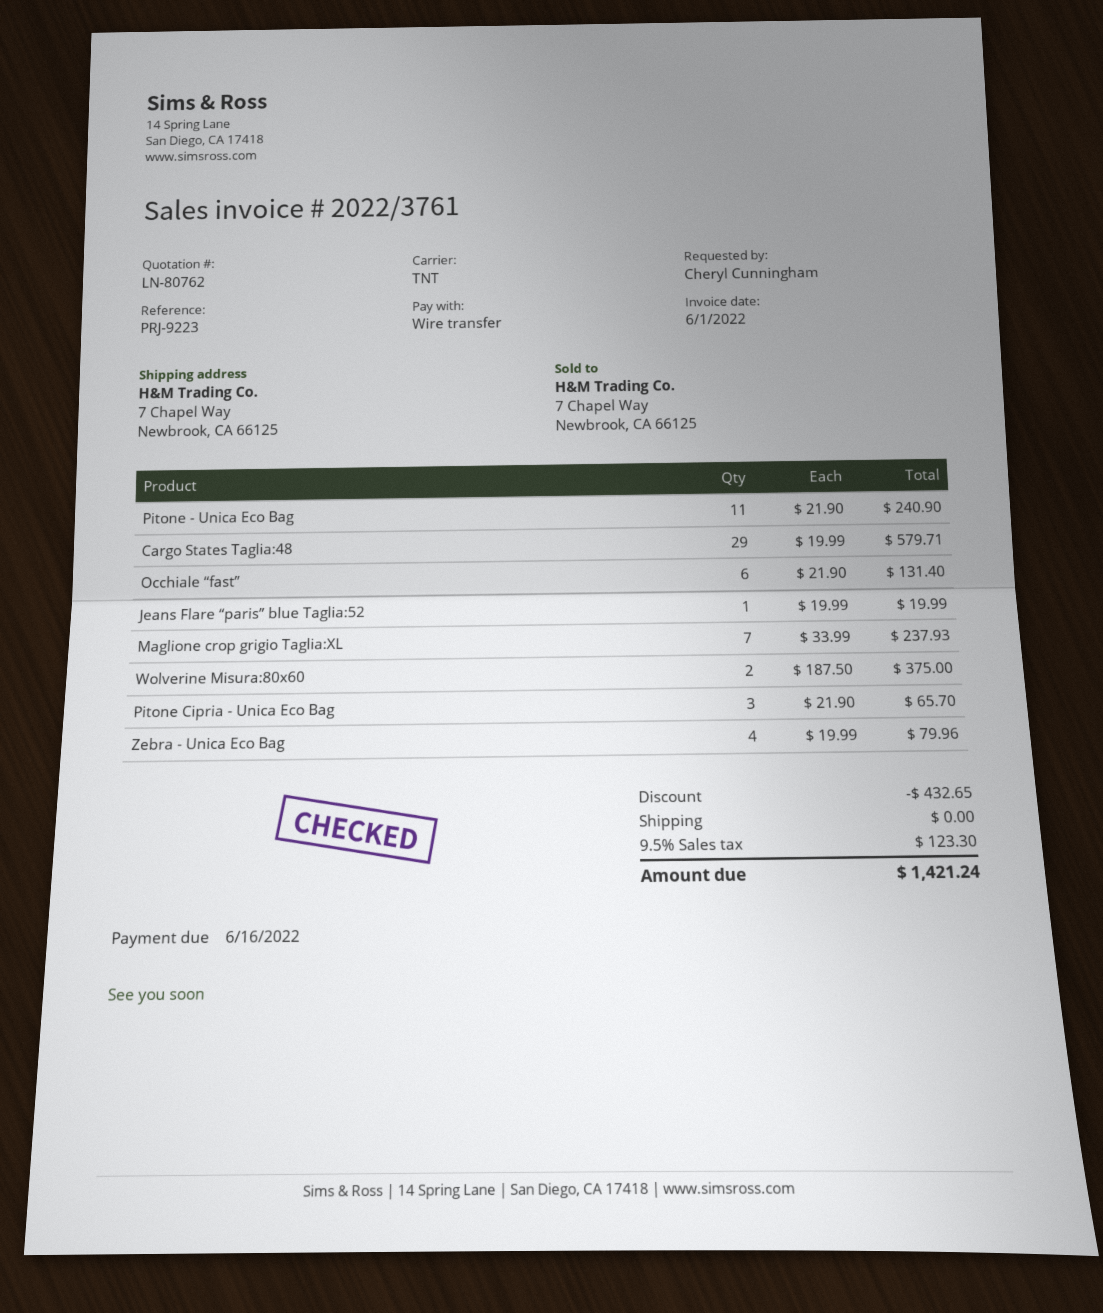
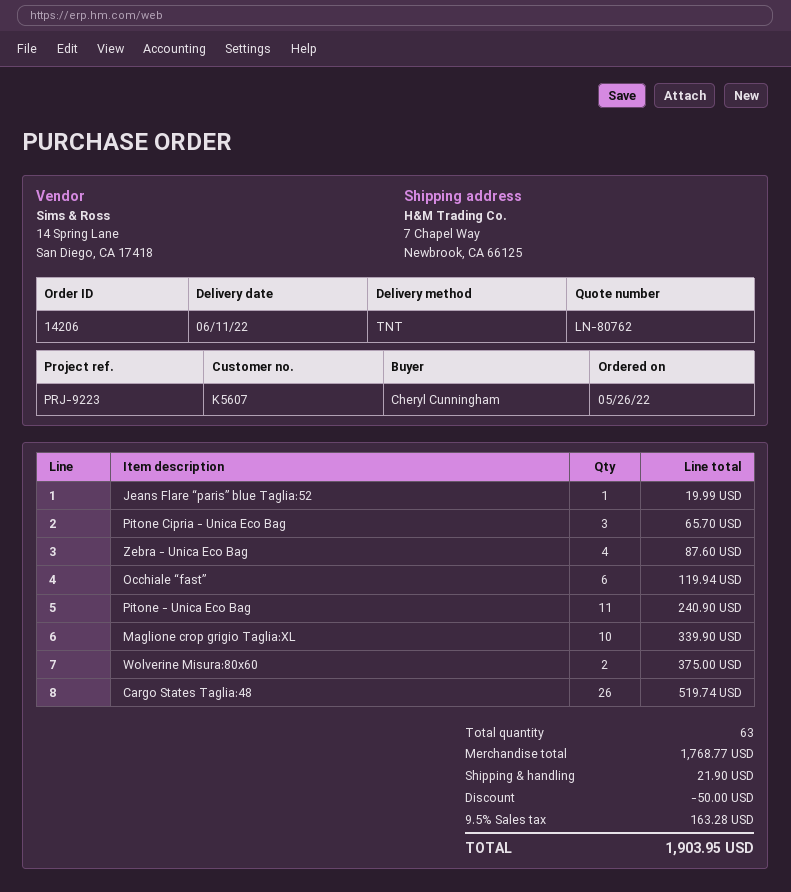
Cargo States Taglia:48: 29 for 579.71 -> 26 for 519.74
Occhiale “fast”: 6 for 131.40 -> 6 for 119.94
Maglione crop grigio Taglia:XL: 7 for 237.93 -> 10 for 339.90
Zebra - Unica Eco Bag: 4 for 79.96 -> 4 for 87.60
discount: 432.65 -> 50.00
shipping: 0.00 -> 21.90
tax: 9.5% = 123.30 -> 9.5% = 163.28
total: 1421.24 -> 1903.95

